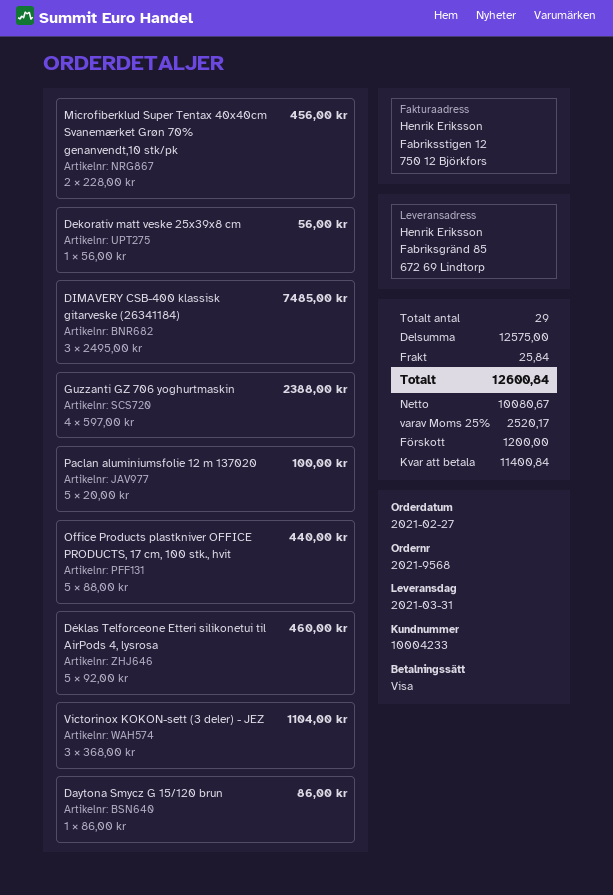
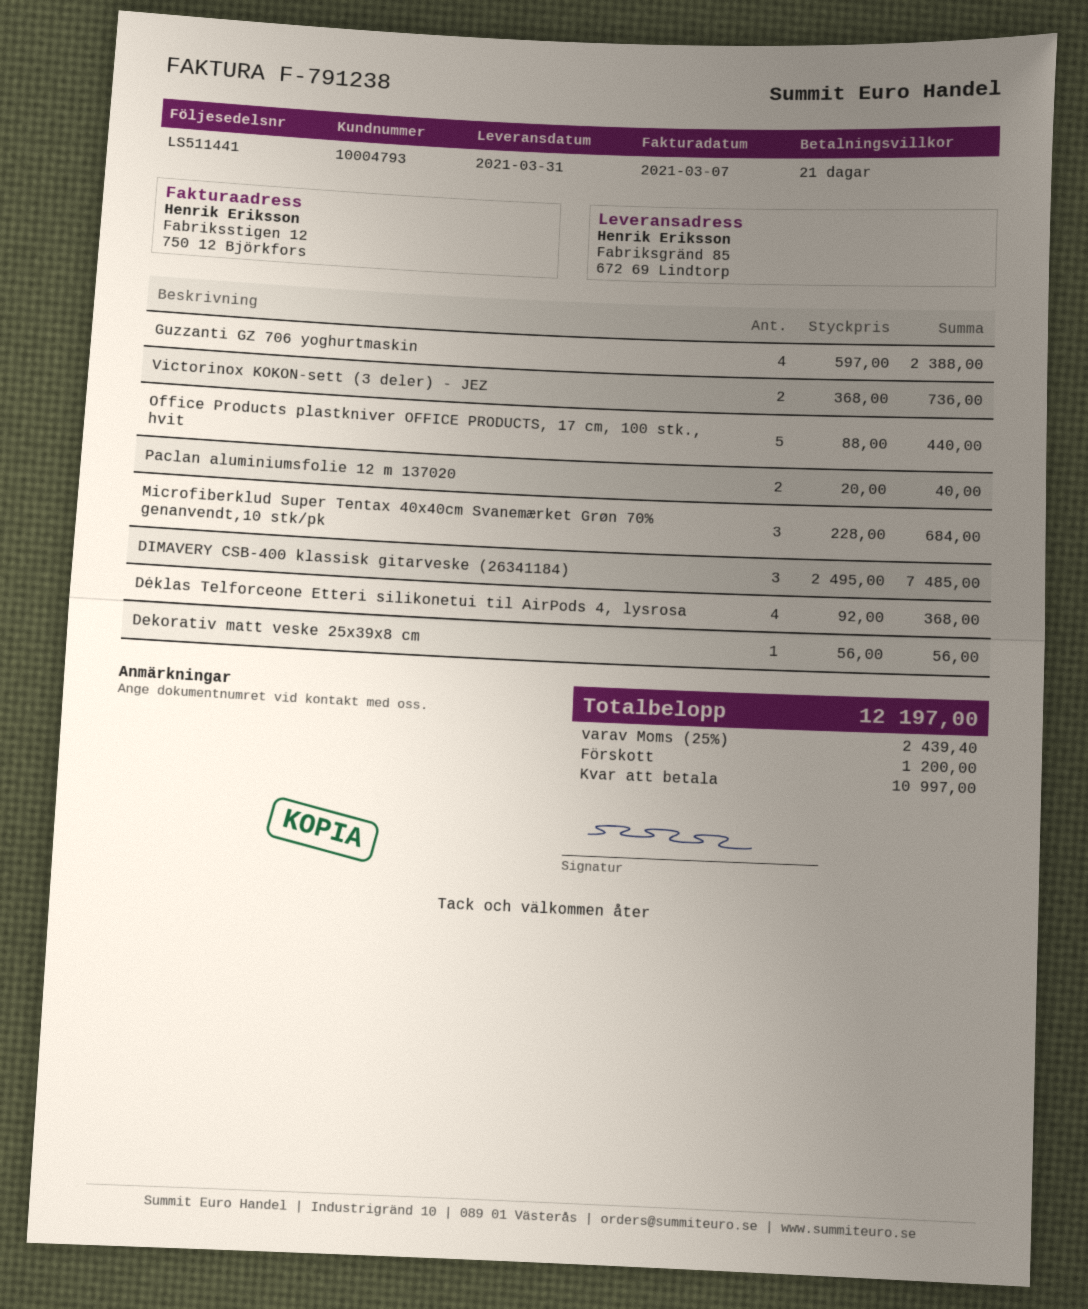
customer number: 10004233 -> 10004793
Microfiberklud Super Tentax 40x40cm Svanemærket Grøn 70% genanvendt,10 stk/pk: 2 x 228.00 = 456.00 -> 3 x 228.00 = 684.00
Paclan aluminiumsfolie 12 m 137020: 5 x 20.00 = 100.00 -> 2 x 20.00 = 40.00
Dėklas Telforceone Etteri silikonetui til AirPods 4, lysrosa: 5 x 92.00 = 460.00 -> 4 x 92.00 = 368.00
Victorinox KOKON-sett (3 deler) - JEZ: 3 x 368.00 = 1104.00 -> 2 x 368.00 = 736.00
Daytona Smycz G 15/120 brun: 1 x 86.00 = 86.00 -> none
shipping: 25.84 -> none
tax: 25% = 2520.17 -> 25% = 2439.40
total: 12600.84 -> 12197.00
balance: 11400.84 -> 10997.00

